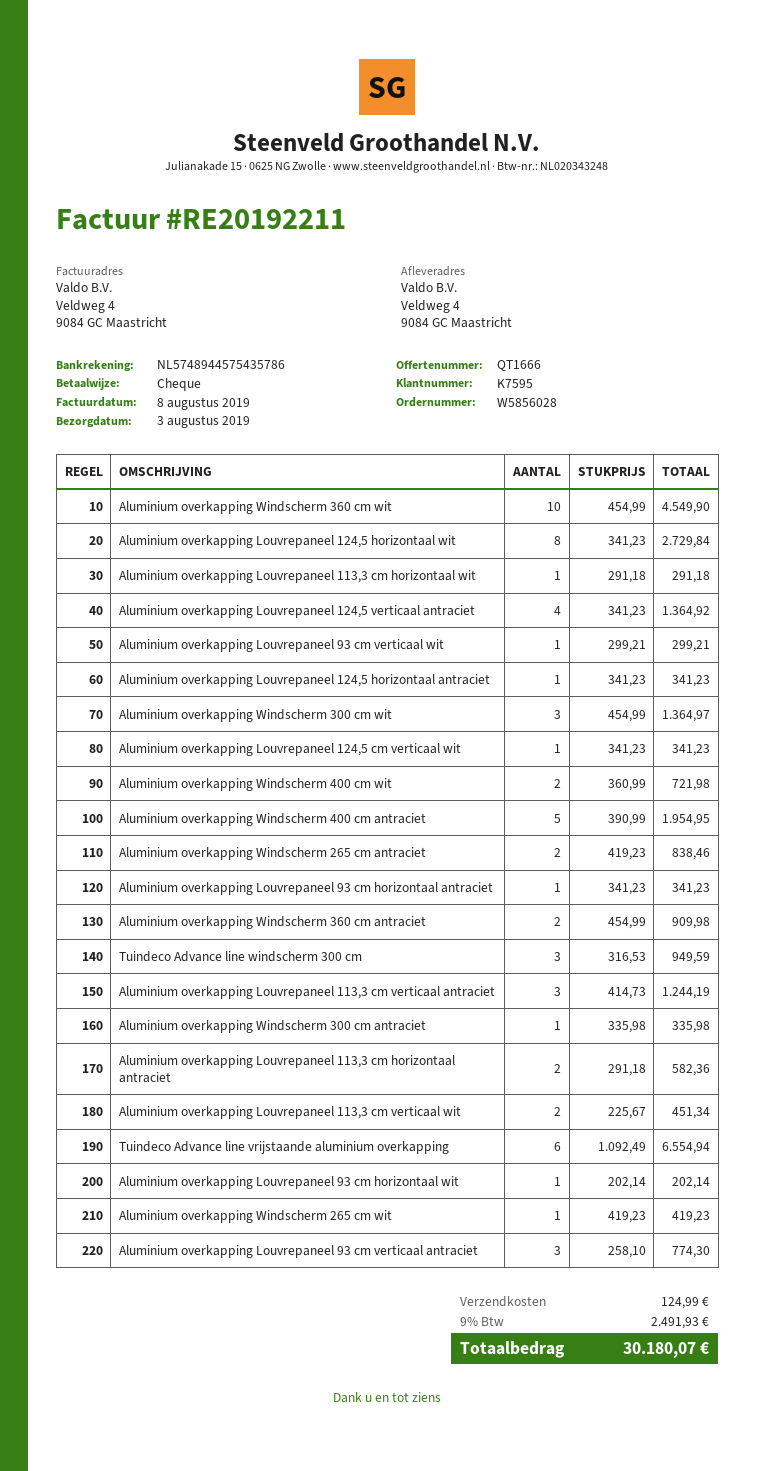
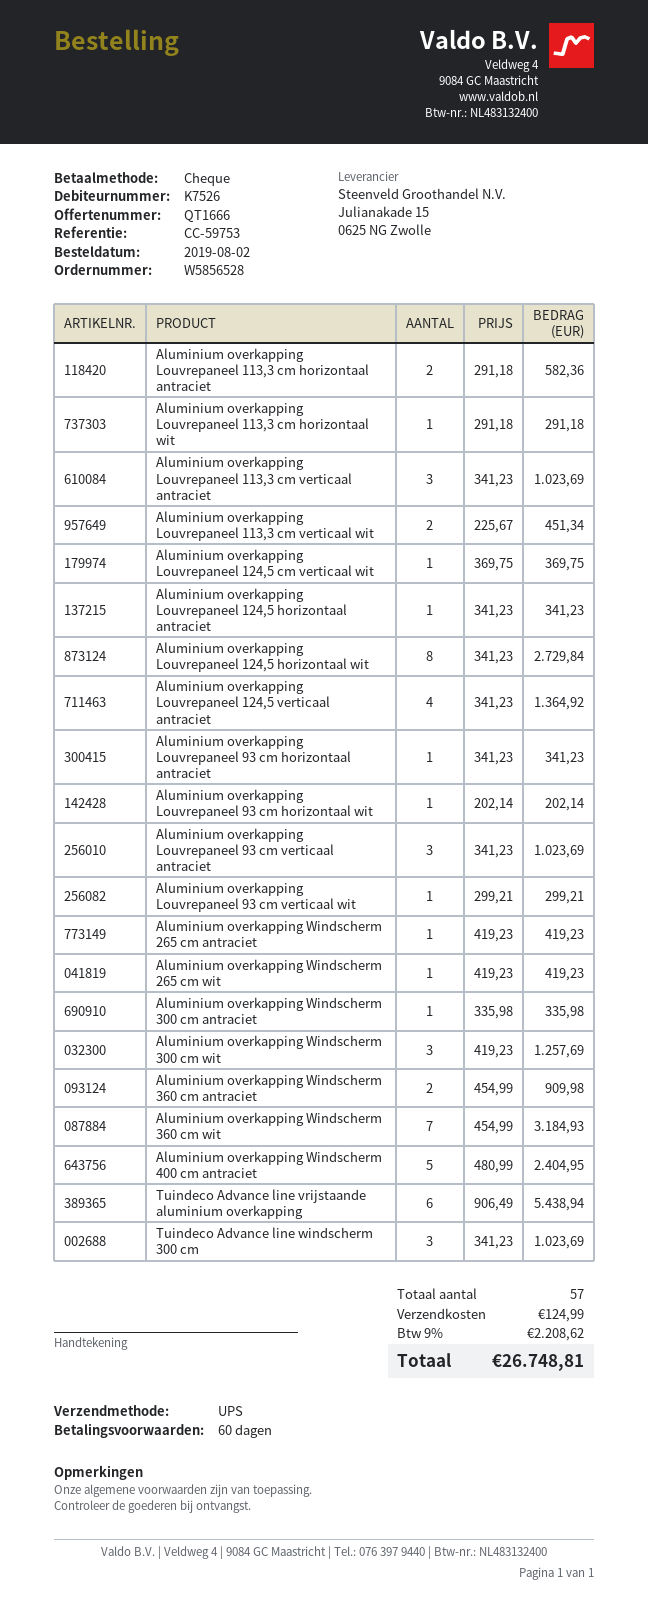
order number: W5856028 -> W5856528
customer number: K7595 -> K7526
Aluminium overkapping Windscherm 360 cm wit: 10 x 454.99 = 4549.90 -> 7 x 454.99 = 3184.93
Aluminium overkapping Windscherm 300 cm wit: 3 x 454.99 = 1364.97 -> 3 x 419.23 = 1257.69
Aluminium overkapping Louvrepaneel 124,5 cm verticaal wit: 1 x 341.23 = 341.23 -> 1 x 369.75 = 369.75
Aluminium overkapping Windscherm 400 cm wit: 2 x 360.99 = 721.98 -> none
Aluminium overkapping Windscherm 400 cm antraciet: 5 x 390.99 = 1954.95 -> 5 x 480.99 = 2404.95
Aluminium overkapping Windscherm 265 cm antraciet: 2 x 419.23 = 838.46 -> 1 x 419.23 = 419.23
Tuindeco Advance line windscherm 300 cm: 3 x 316.53 = 949.59 -> 3 x 341.23 = 1023.69
Aluminium overkapping Louvrepaneel 113,3 cm verticaal antraciet: 3 x 414.73 = 1244.19 -> 3 x 341.23 = 1023.69
Tuindeco Advance line vrijstaande aluminium overkapping: 6 x 1092.49 = 6554.94 -> 6 x 906.49 = 5438.94
Aluminium overkapping Louvrepaneel 93 cm verticaal antraciet: 3 x 258.10 = 774.30 -> 3 x 341.23 = 1023.69
tax: 9% = 2491.93 -> 9% = 2208.62
total: 30180.07 -> 26748.81

